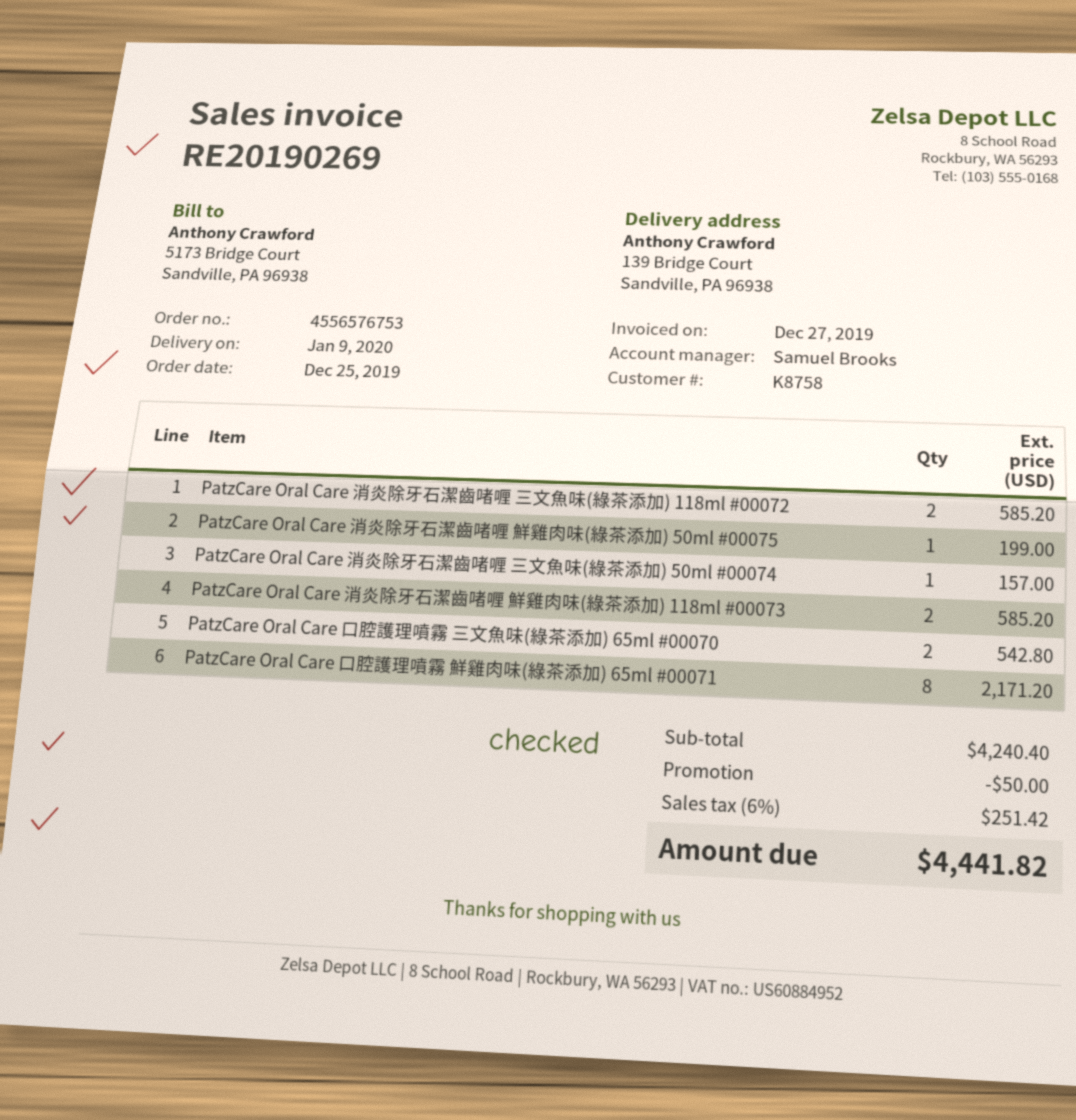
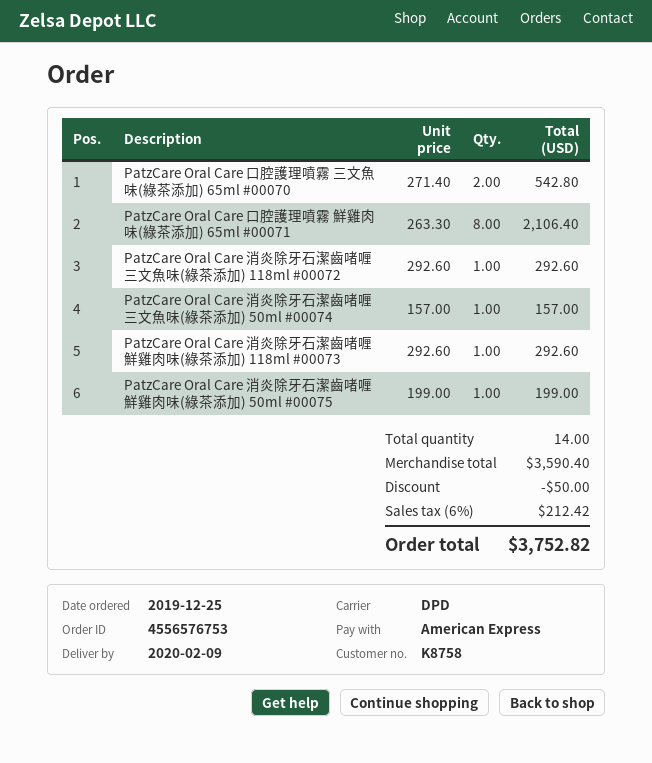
delivery date: 2020-01-09 -> 2020-02-09
PatzCare Oral Care 消炎除牙石潔齒啫喱 三文魚味(綠茶添加) 118ml #00072: 2 for 585.20 -> 1 for 292.60
PatzCare Oral Care 消炎除牙石潔齒啫喱 鮮雞肉味(綠茶添加) 118ml #00073: 2 for 585.20 -> 1 for 292.60
PatzCare Oral Care 口腔護理噴霧 鮮雞肉味(綠茶添加) 65ml #00071: 8 for 2171.20 -> 8 for 2106.40
subtotal: 4240.40 -> 3590.40
tax: 6% = 251.42 -> 6% = 212.42
total: 4441.82 -> 3752.82

